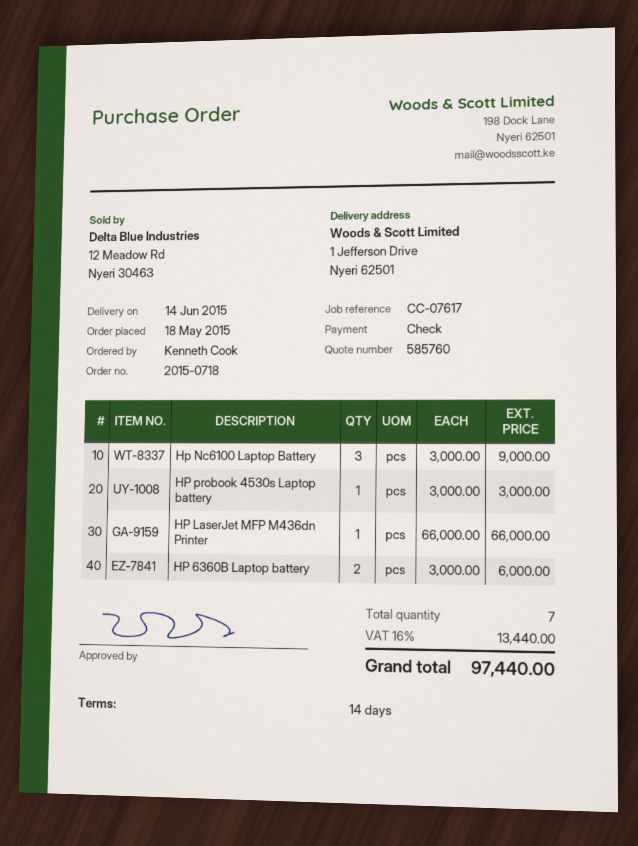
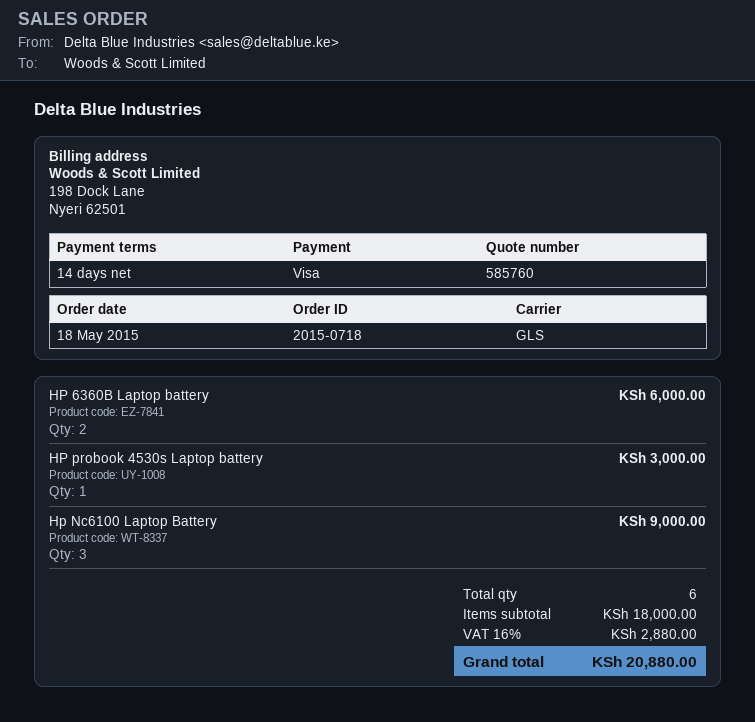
payment method: cheque -> Visa
HP LaserJet MFP M436dn Printer: 1 for 66000.00 -> none
total quantity: 7 -> 6
tax: 16% = 13440.00 -> 16% = 2880.00
total: 97440.00 -> 20880.00

